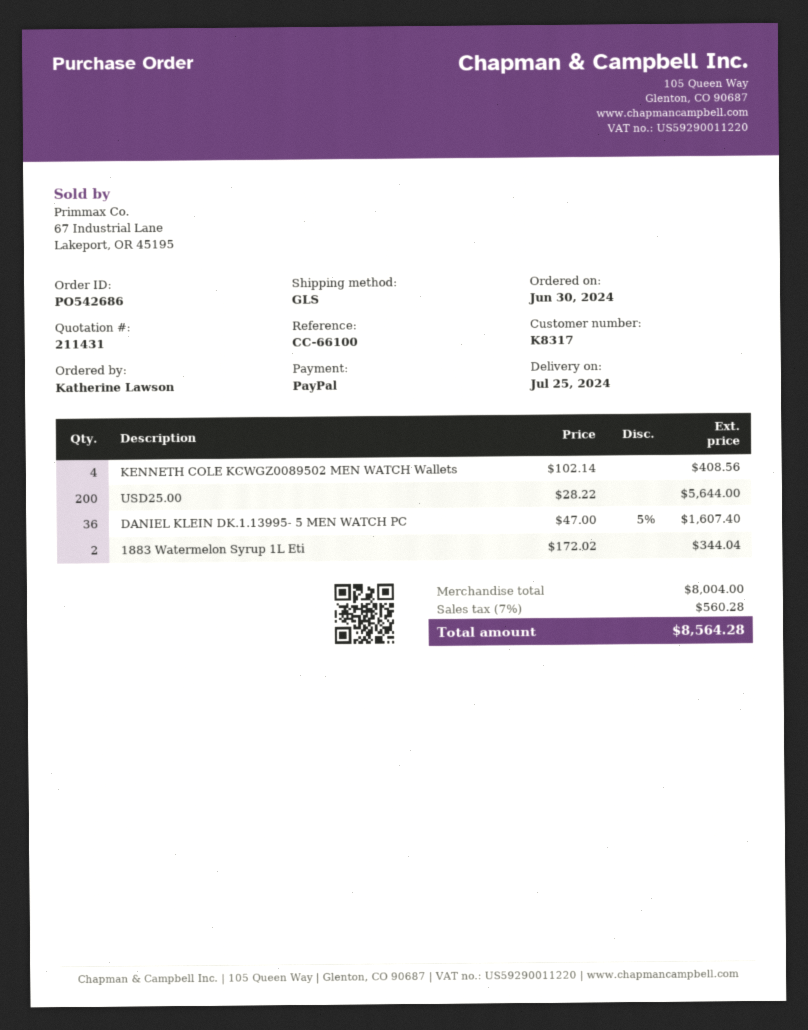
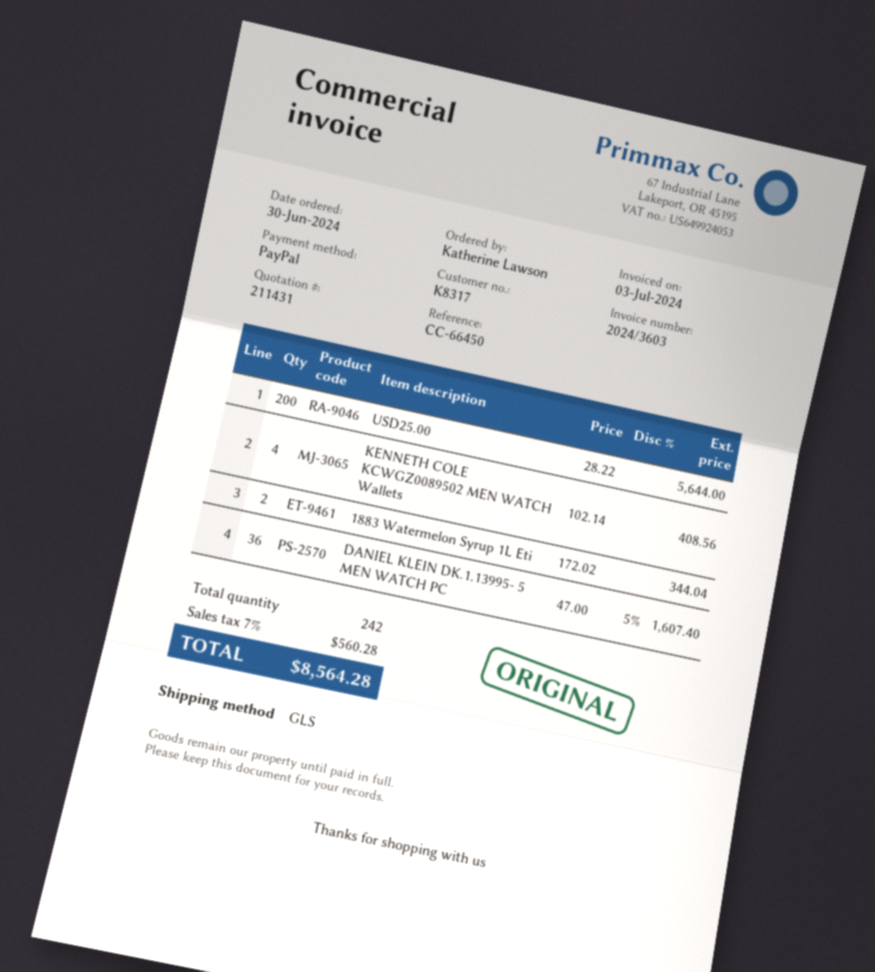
reference: CC-66100 -> CC-66450

